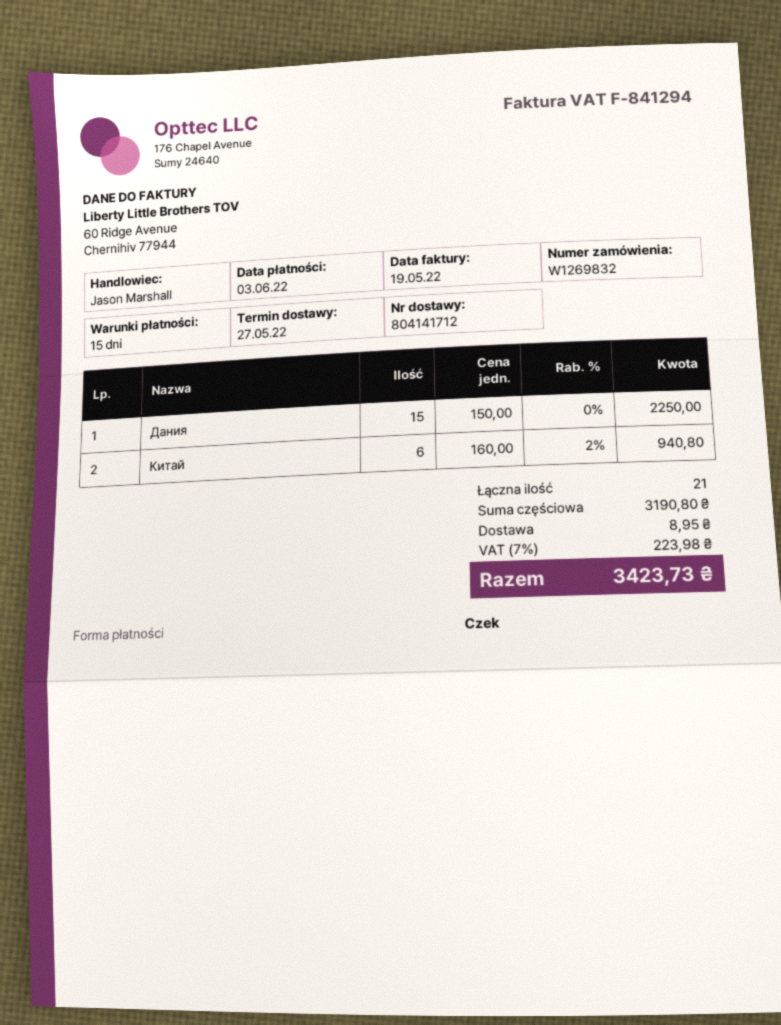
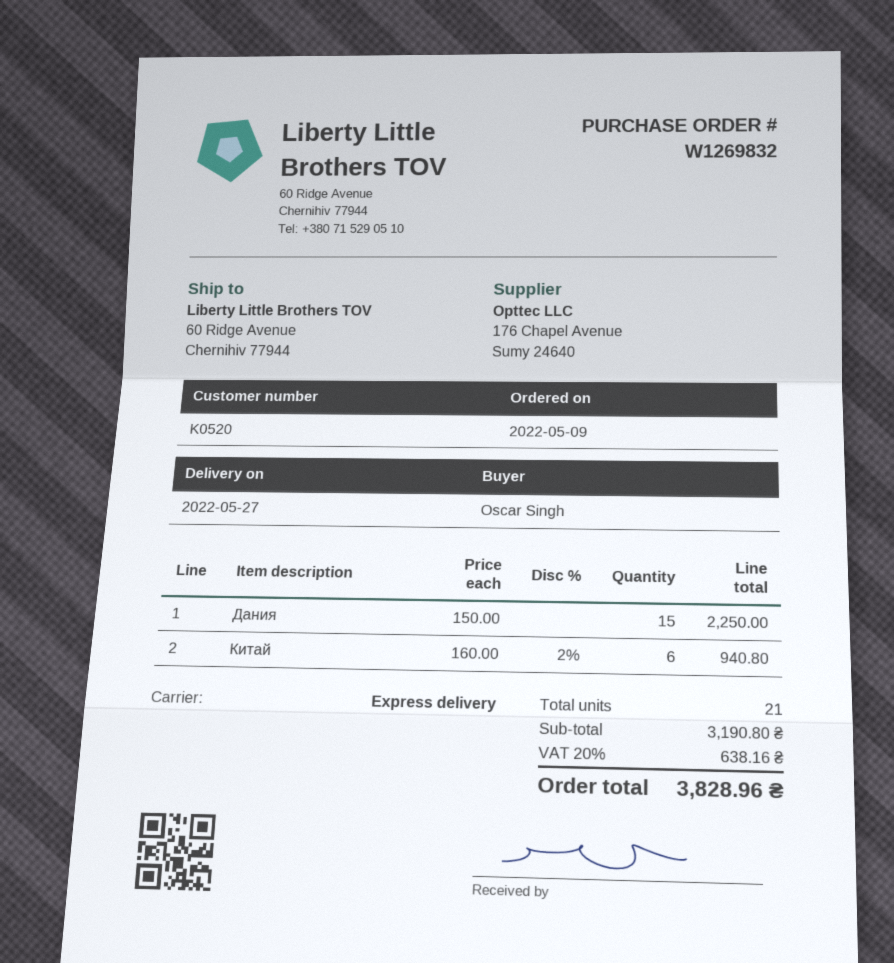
shipping: 8.95 -> none
tax: 7% = 223.98 -> 20% = 638.16
total: 3423.73 -> 3828.96

